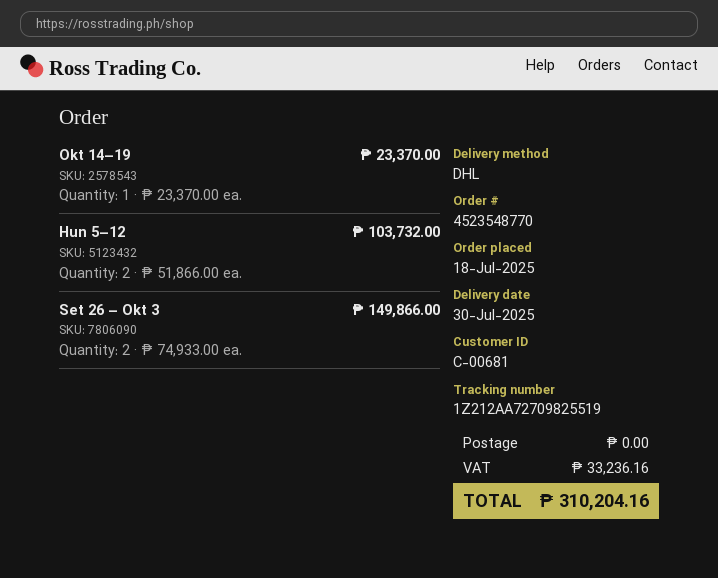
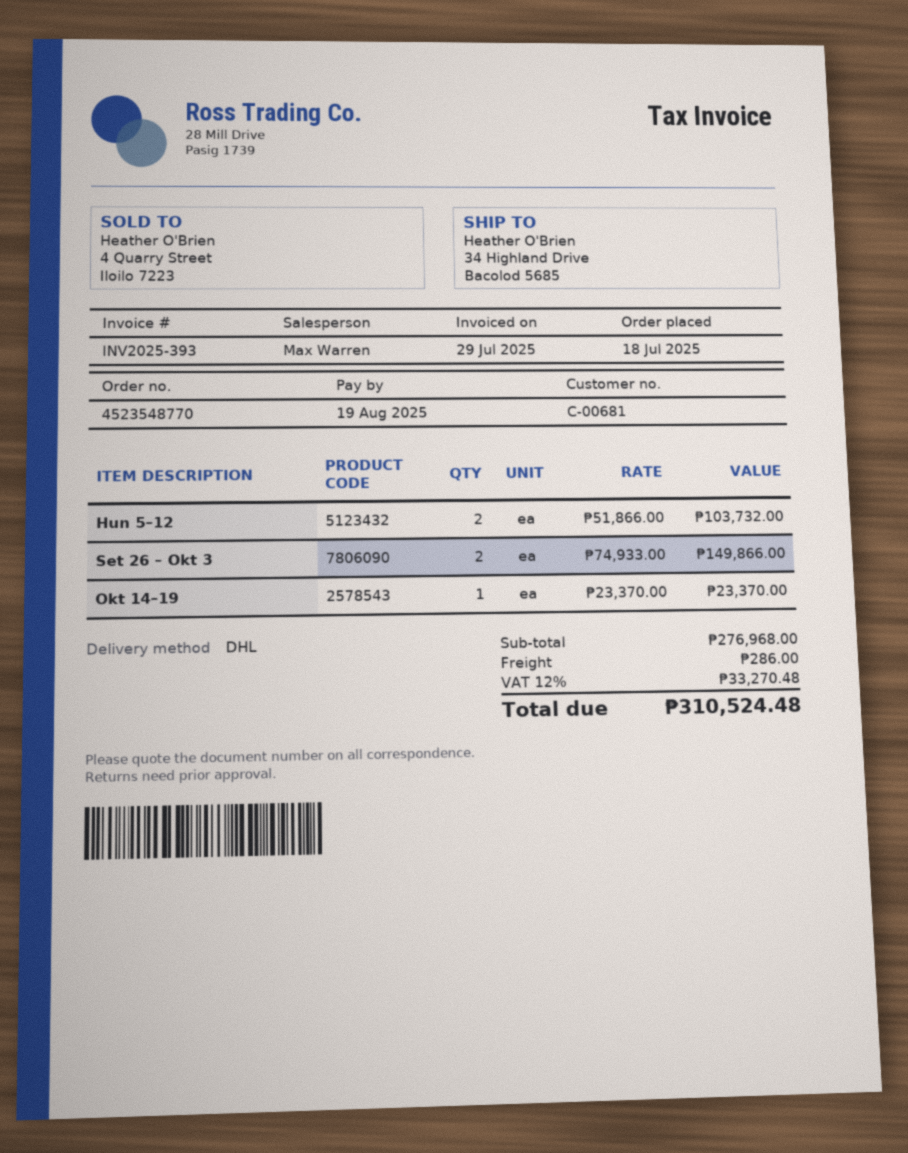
shipping: 0.00 -> 286.00
tax: 33236.16 -> 33270.48
total: 310204.16 -> 310524.48

